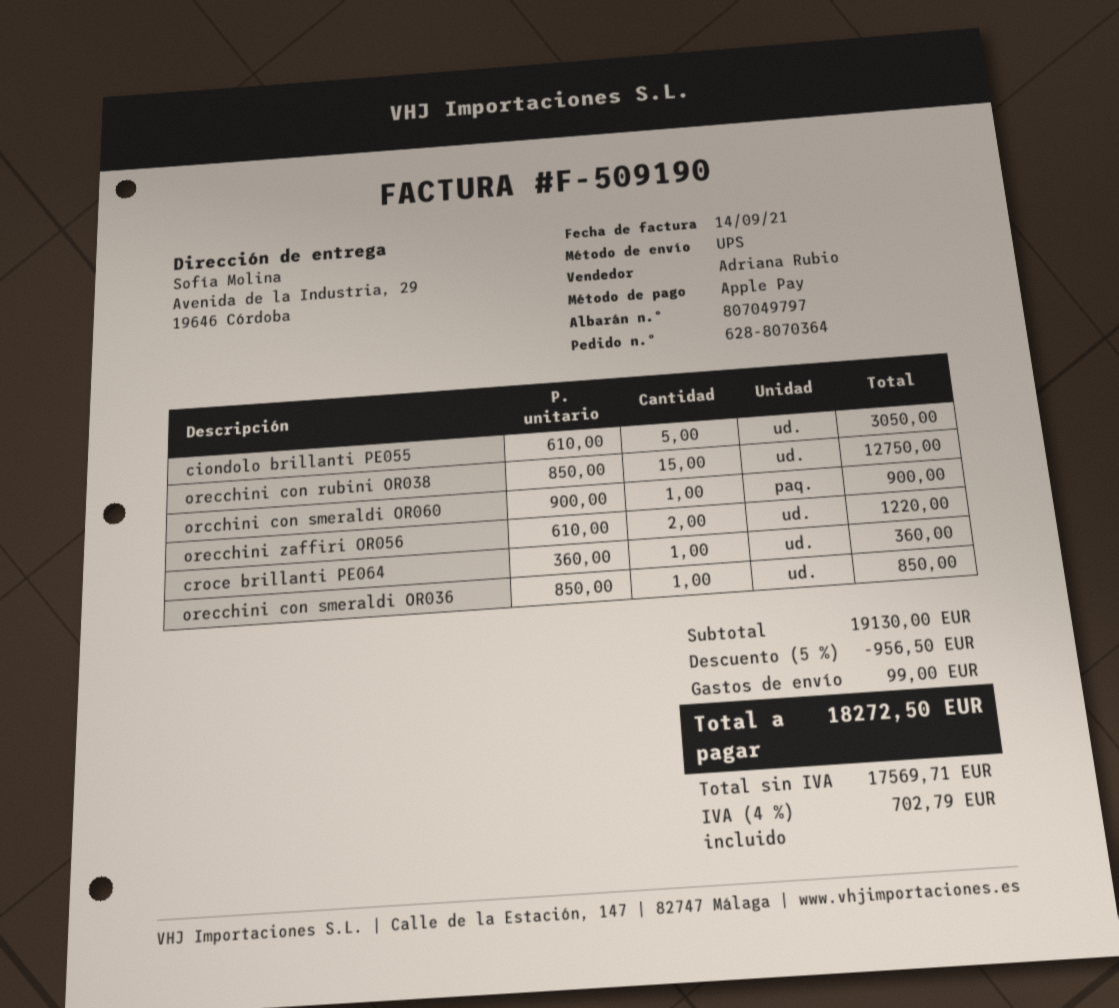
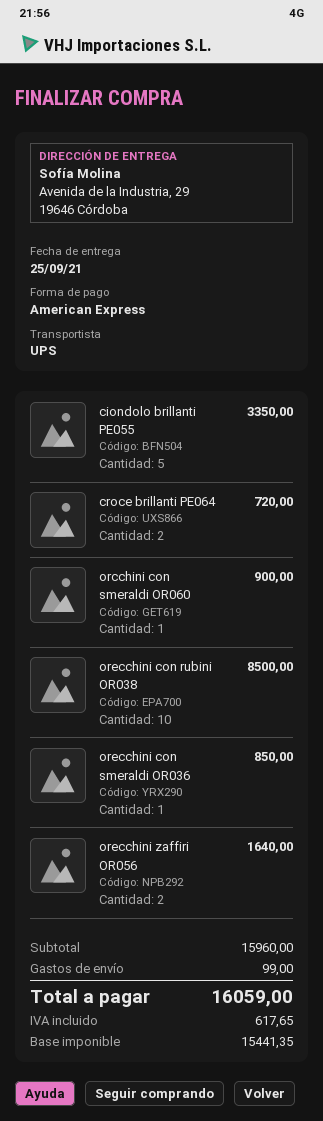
payment method: Apple Pay -> American Express
ciondolo brillanti PE055: 5 for 3050.00 -> 5 for 3350.00
orecchini con rubini OR038: 15 for 12750.00 -> 10 for 8500.00
orecchini zaffiri OR056: 2 for 1220.00 -> 2 for 1640.00
croce brillanti PE064: 1 for 360.00 -> 2 for 720.00
subtotal: 19130.00 -> 15960.00
discount: 5% = 956.50 -> none
net: 17569.71 -> 15441.35
tax: 702.79 -> 617.65
total: 18272.50 -> 16059.00

